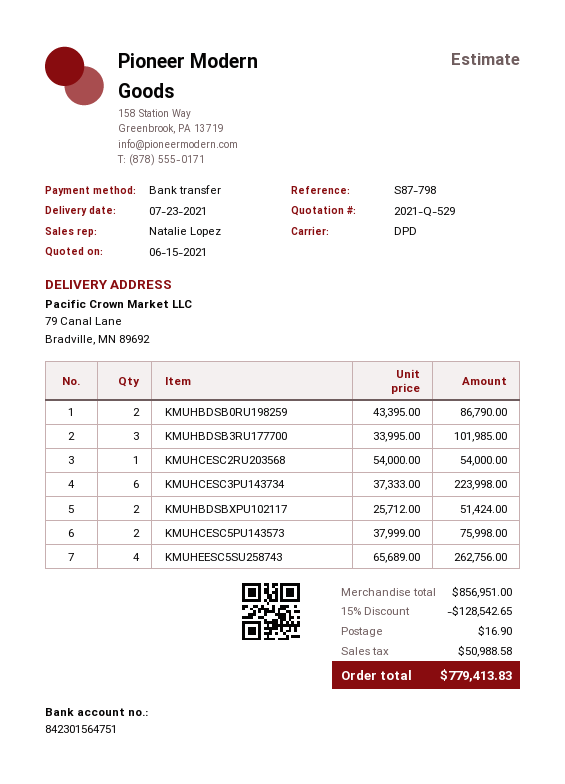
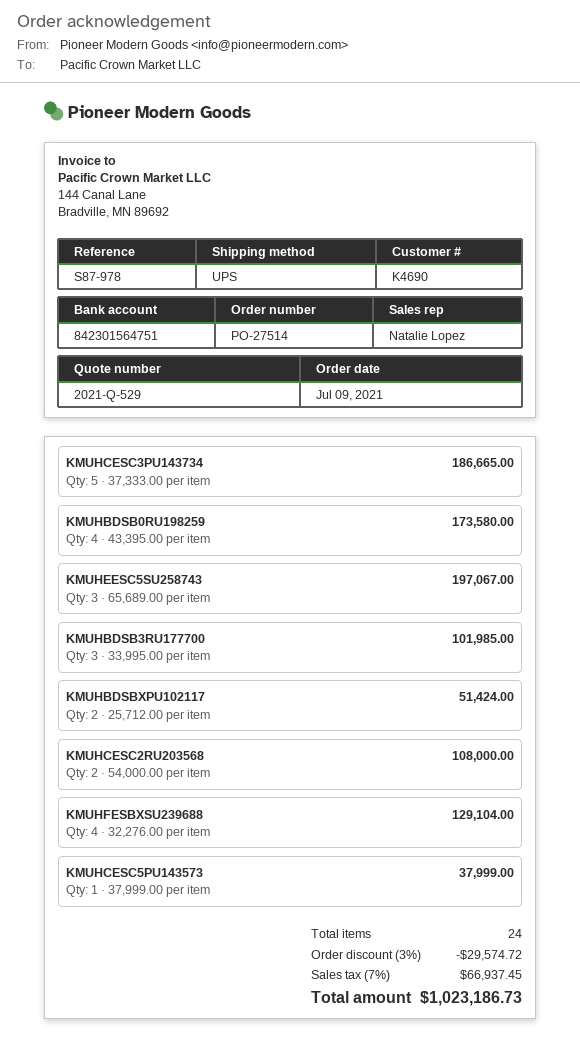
reference: S87-798 -> S87-978
shipping method: DPD -> UPS
KMUHBDSB0RU198259: 2 x 43395.00 = 86790.00 -> 4 x 43395.00 = 173580.00
KMUHCESC2RU203568: 1 x 54000.00 = 54000.00 -> 2 x 54000.00 = 108000.00
KMUHCESC3PU143734: 6 x 37333.00 = 223998.00 -> 5 x 37333.00 = 186665.00
KMUHCESC5PU143573: 2 x 37999.00 = 75998.00 -> 1 x 37999.00 = 37999.00
KMUHEESC5SU258743: 4 x 65689.00 = 262756.00 -> 3 x 65689.00 = 197067.00
KMUHFESBXSU239688: none -> 4 x 32276.00 = 129104.00
discount: 15% = 128542.65 -> 3% = 29574.72
shipping: 16.90 -> none
tax: 50988.58 -> 66937.45
total: 779413.83 -> 1023186.73

